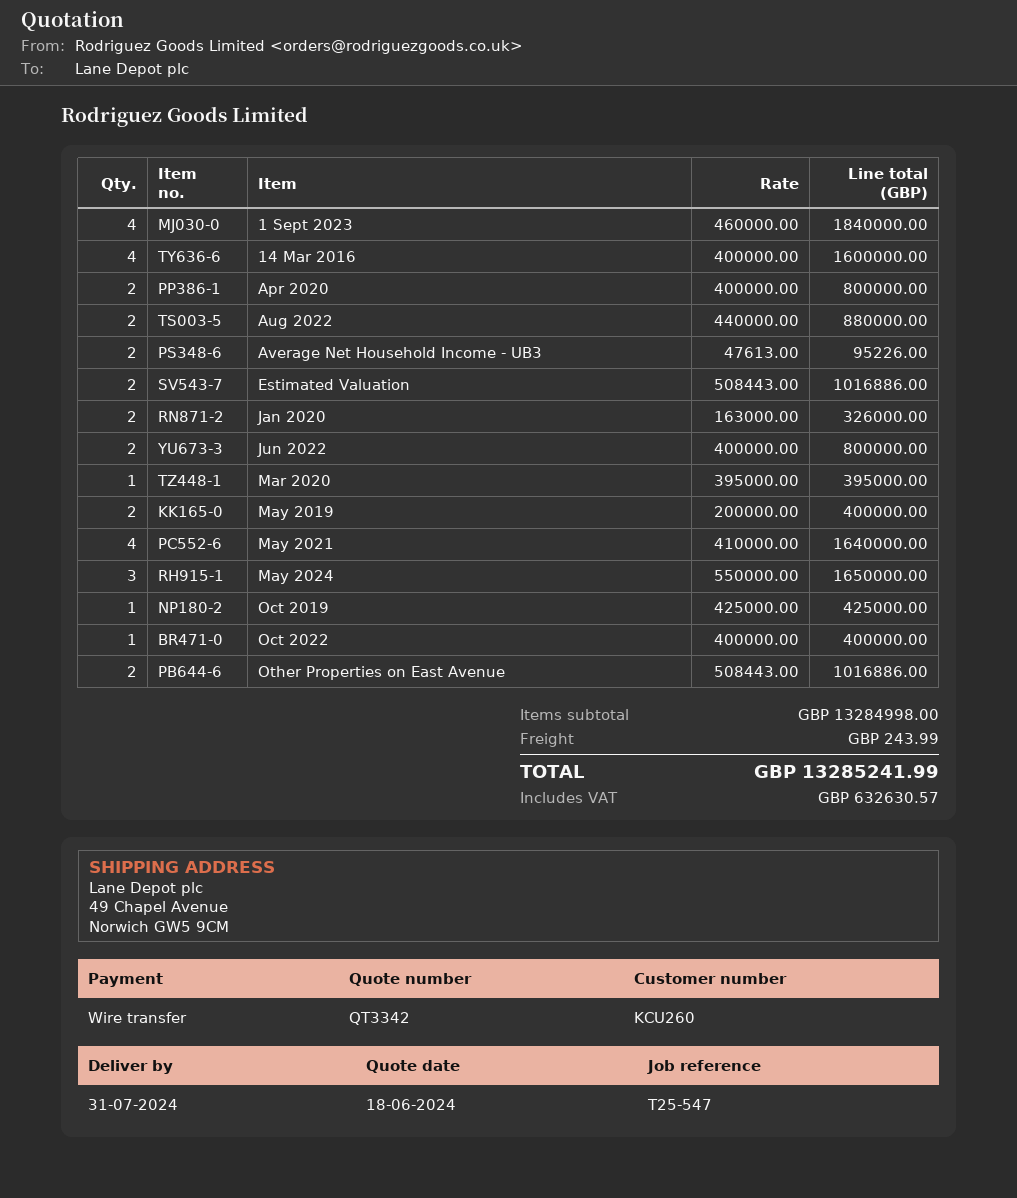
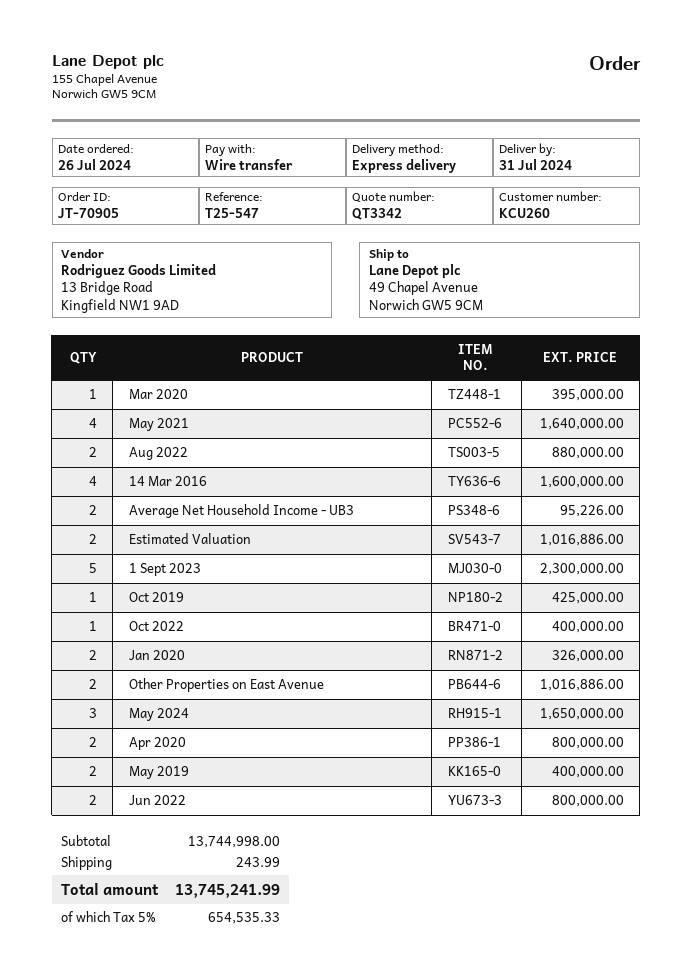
1 Sept 2023: 4 for 1840000.00 -> 5 for 2300000.00
subtotal: 13284998.00 -> 13744998.00
tax: 632630.57 -> 654535.33
total: 13285241.99 -> 13745241.99

